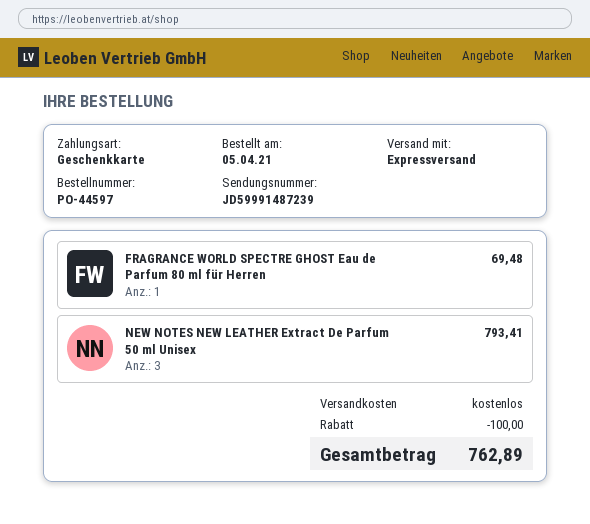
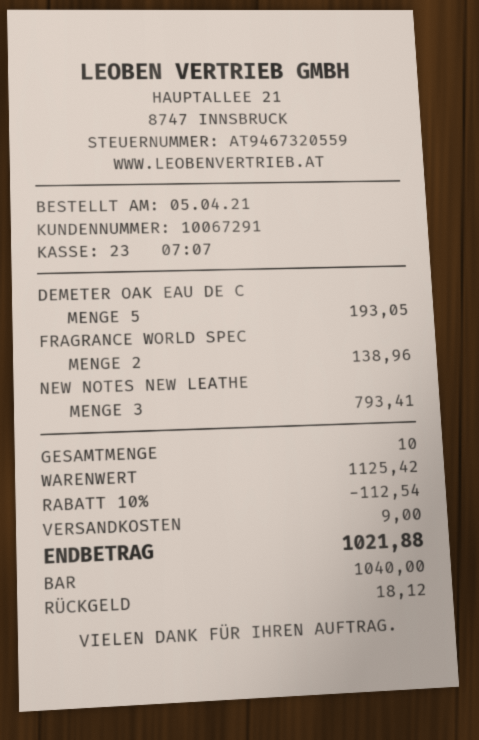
payment method: gift card -> cash
FRAGRANCE WORLD SPECTRE GHOST Eau de Parfum 80 ml für Herren: 1 for 69.48 -> 2 for 138.96
DEMETER OAK EAU DE C: none -> 5 for 193.05
discount: 100.00 -> 112.54
shipping: 0.00 -> 9.00
total: 762.89 -> 1021.88

